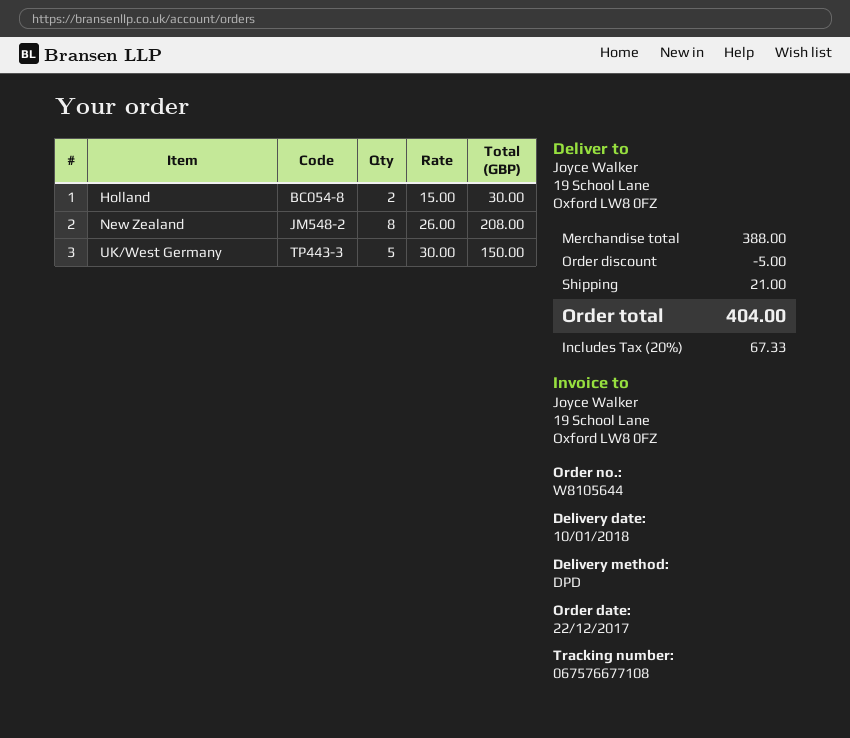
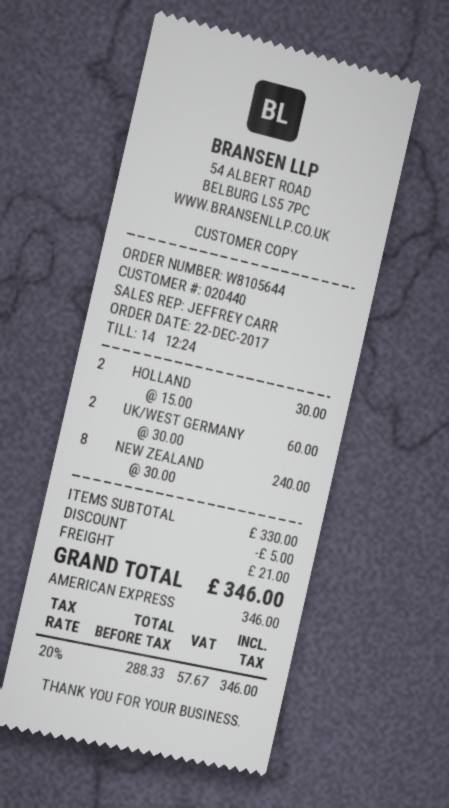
New Zealand: 8 x 26.00 = 208.00 -> 8 x 30.00 = 240.00
UK/West Germany: 5 x 30.00 = 150.00 -> 2 x 30.00 = 60.00
subtotal: 388.00 -> 330.00
tax: 20% = 67.33 -> 20% = 57.67
total: 404.00 -> 346.00

